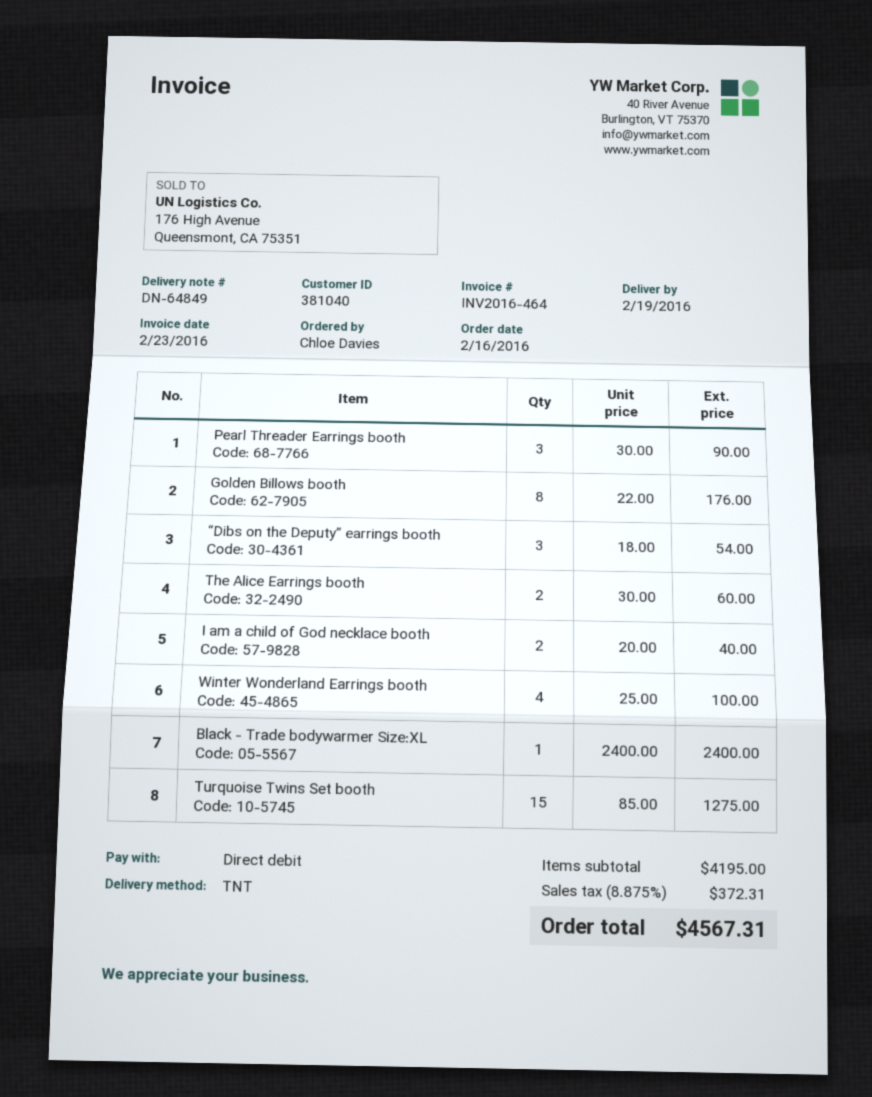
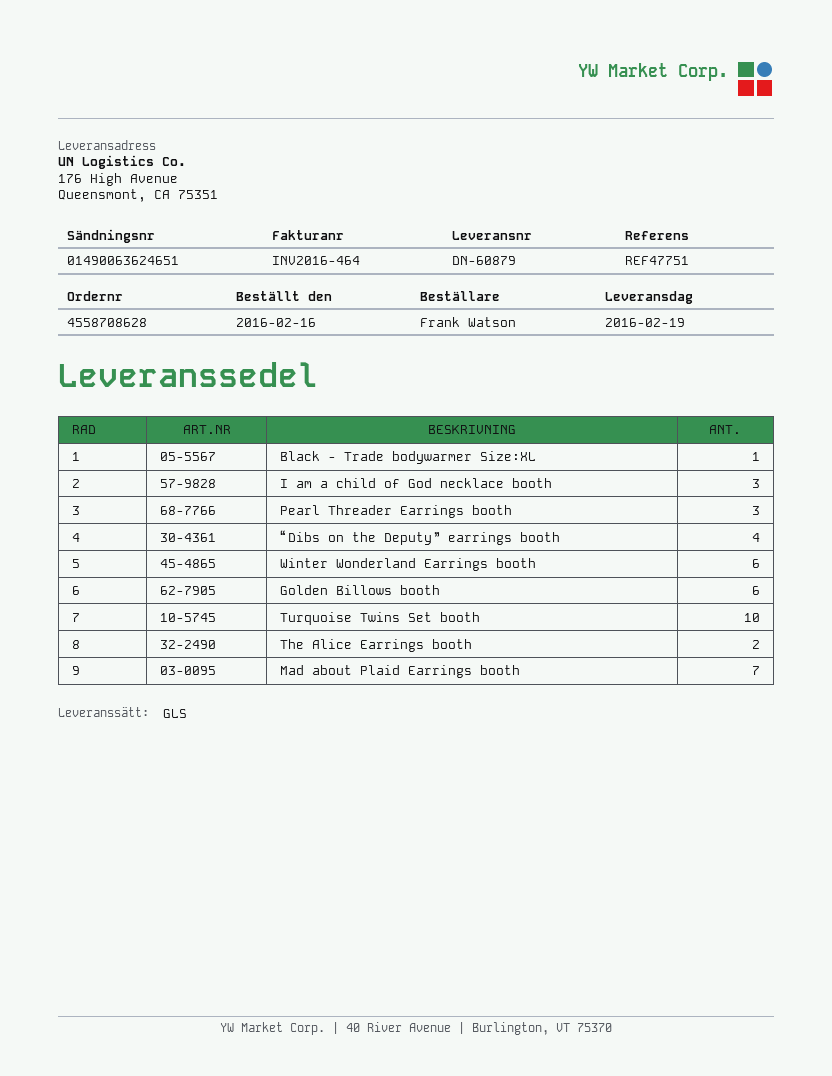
delivery note number: DN-64849 -> DN-60879
ordered by: Chloe Davies -> Frank Watson
shipping method: TNT -> GLS
Golden Billows booth: 8 -> 6
“Dibs on the Deputy” earrings booth: 3 -> 4
I am a child of God necklace booth: 2 -> 3
Winter Wonderland Earrings booth: 4 -> 6
Turquoise Twins Set booth: 15 -> 10
Mad about Plaid Earrings booth: none -> 7

